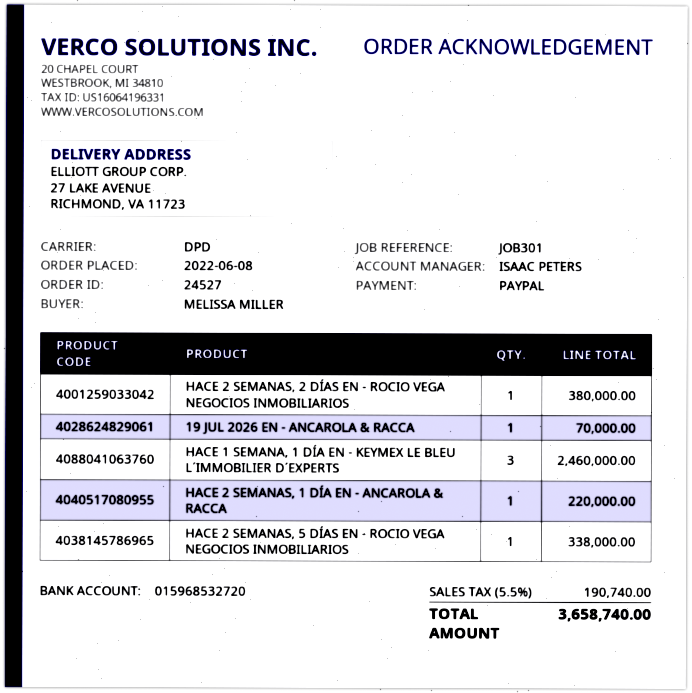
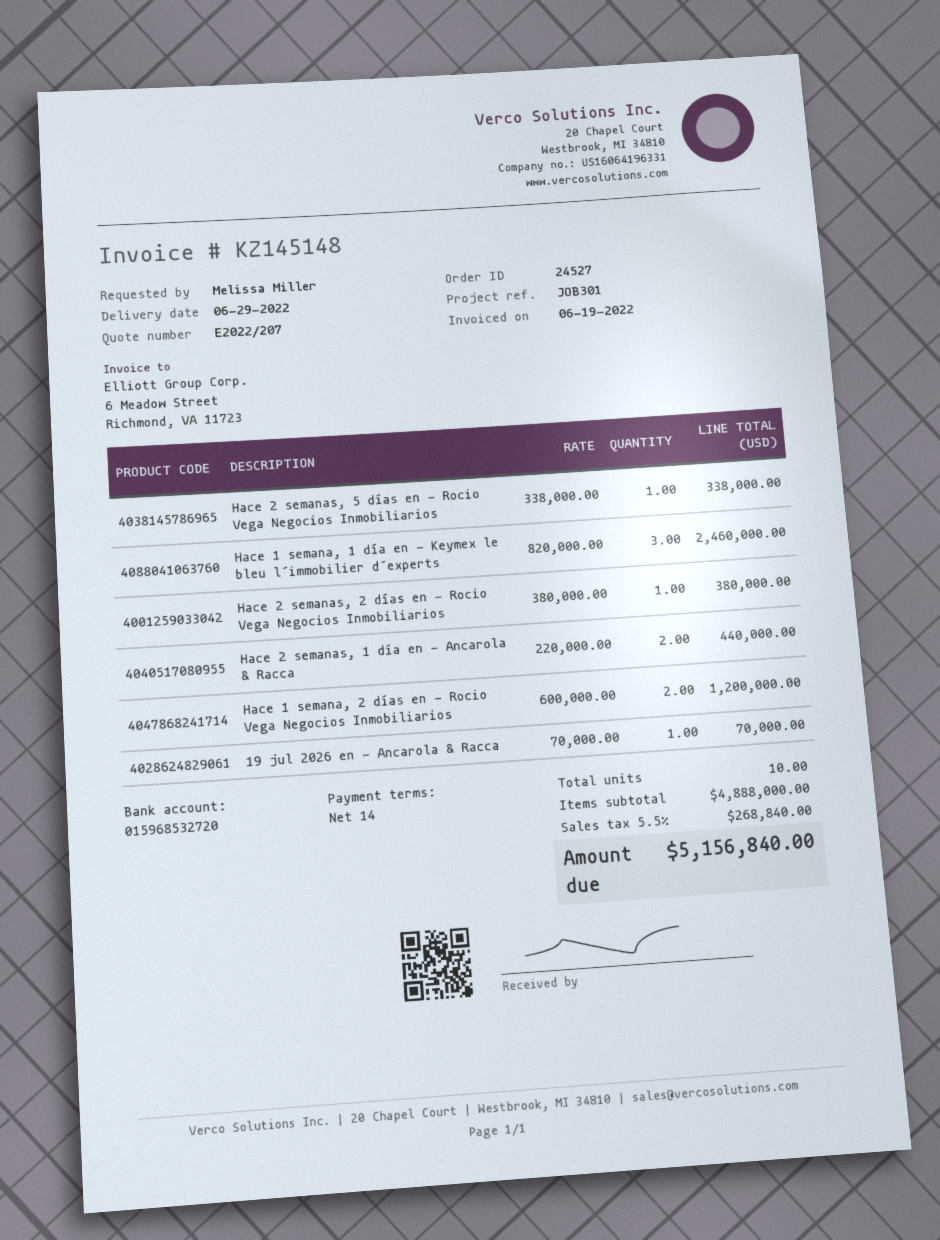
HACE 2 SEMANAS, 1 DÍA EN - ANCAROLA & RACCA: 1 for 220000.00 -> 2 for 440000.00
Hace 1 semana, 2 días en - Rocio Vega Negocios Inmobiliarios: none -> 2 for 1200000.00
tax: 5.5% = 190740.00 -> 5.5% = 268840.00
total: 3658740.00 -> 5156840.00

